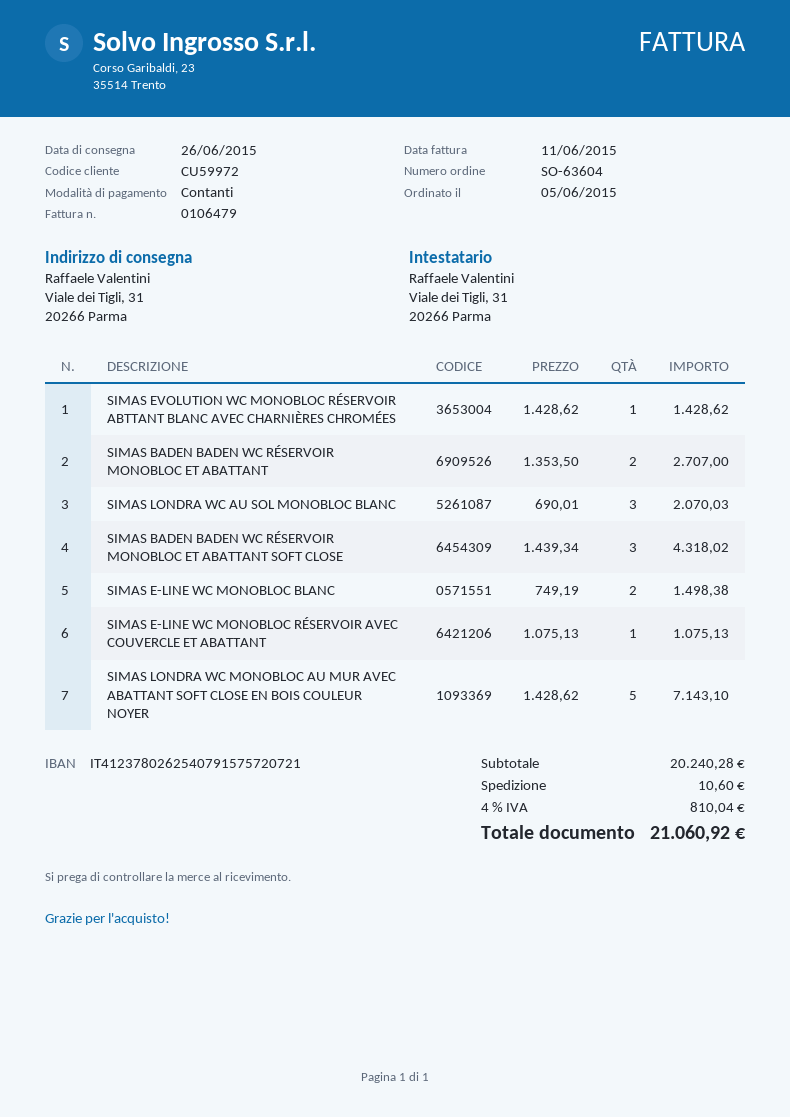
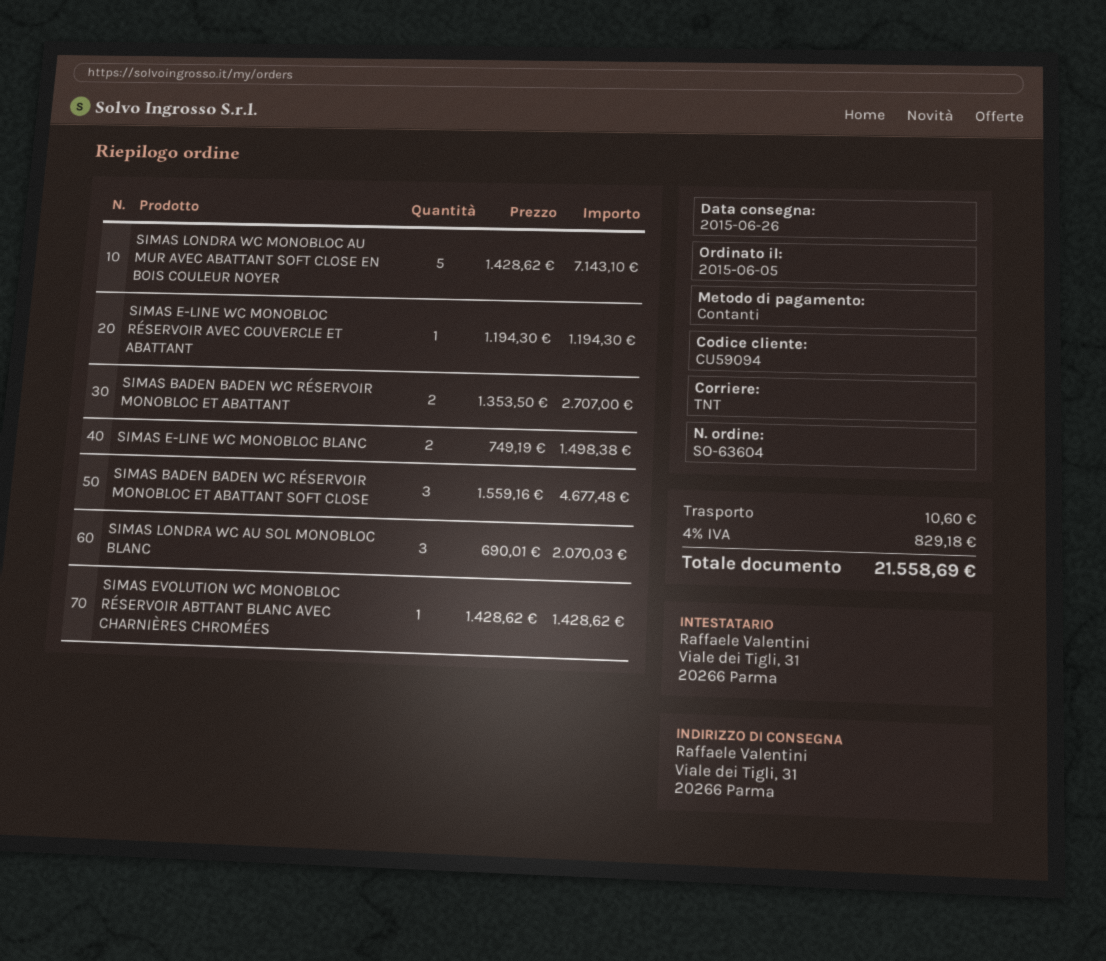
customer number: CU59972 -> CU59094
SIMAS BADEN BADEN WC RÉSERVOIR MONOBLOC ET ABATTANT SOFT CLOSE: 3 x 1439.34 = 4318.02 -> 3 x 1559.16 = 4677.48
SIMAS E-LINE WC MONOBLOC RÉSERVOIR AVEC COUVERCLE ET ABATTANT: 1 x 1075.13 = 1075.13 -> 1 x 1194.30 = 1194.30
tax: 4% = 810.04 -> 4% = 829.18
total: 21060.92 -> 21558.69

